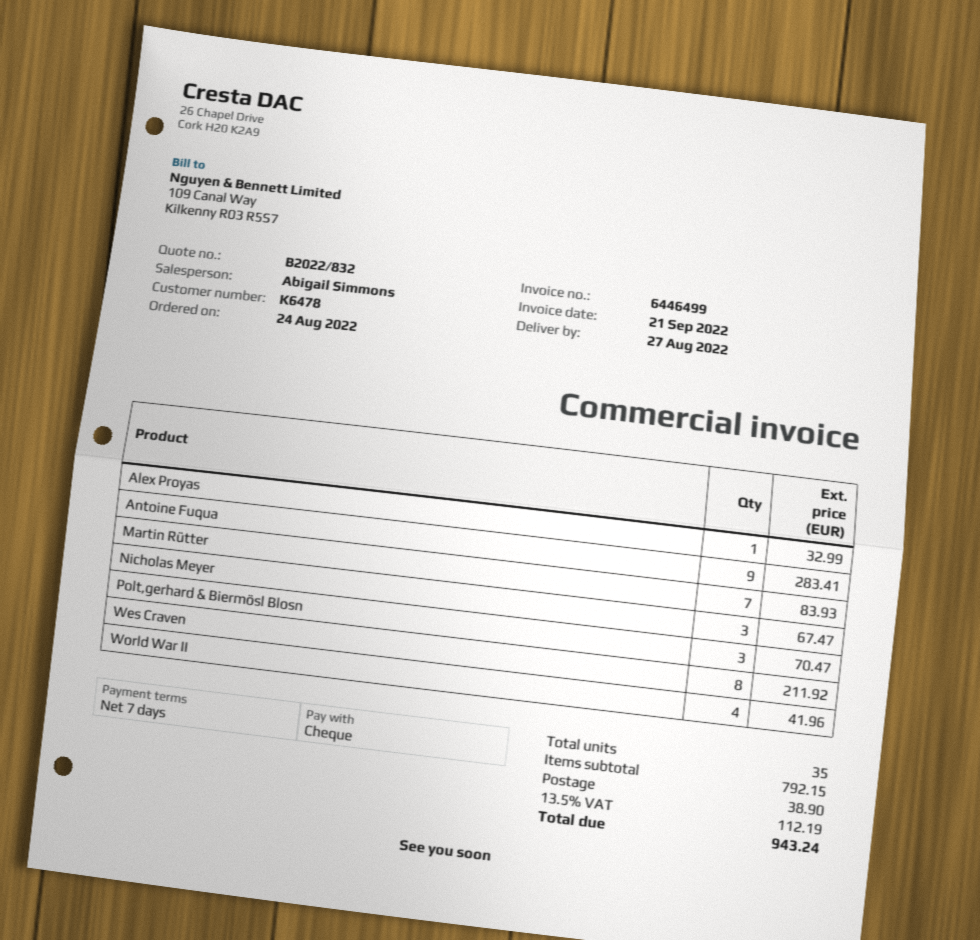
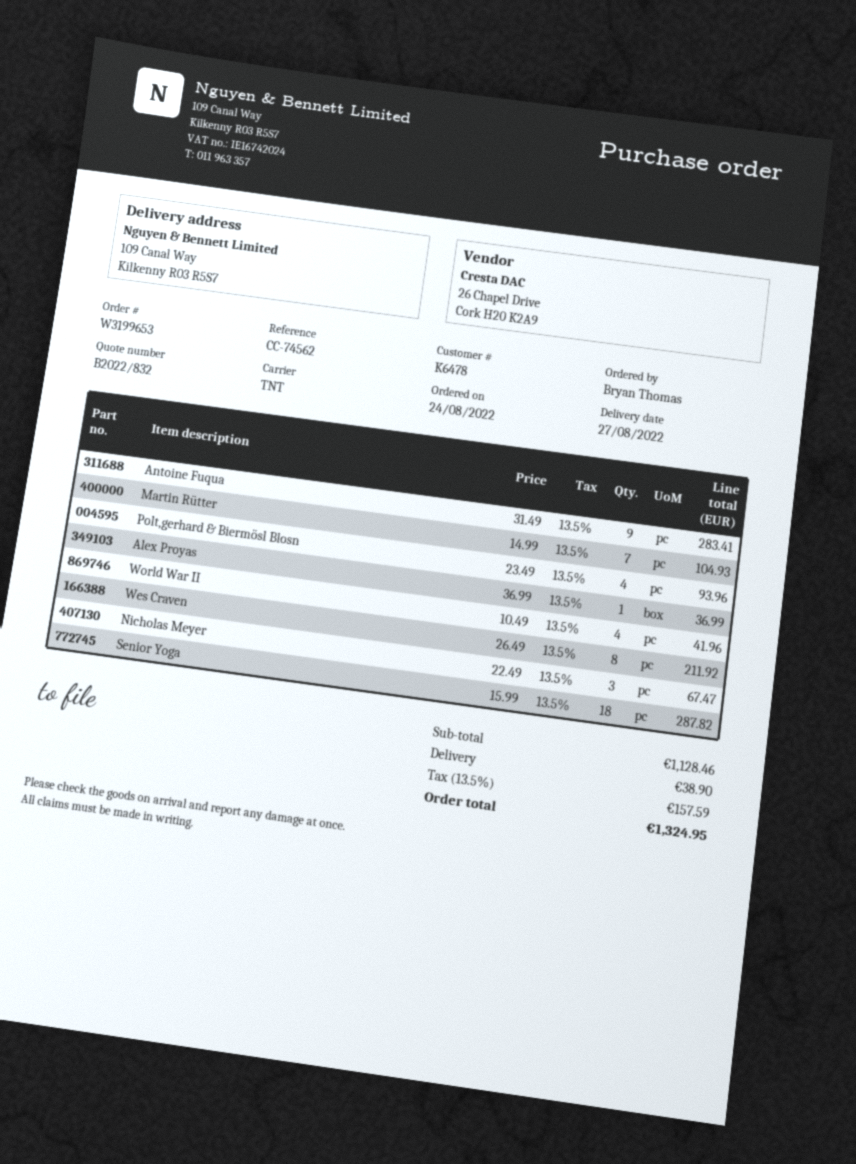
Alex Proyas: 1 for 32.99 -> 1 for 36.99
Martin Rütter: 7 for 83.93 -> 7 for 104.93
Polt,gerhard & Biermösl Blosn: 3 for 70.47 -> 4 for 93.96
Senior Yoga: none -> 18 for 287.82
subtotal: 792.15 -> 1128.46
tax: 13.5% = 112.19 -> 13.5% = 157.59
total: 943.24 -> 1324.95

